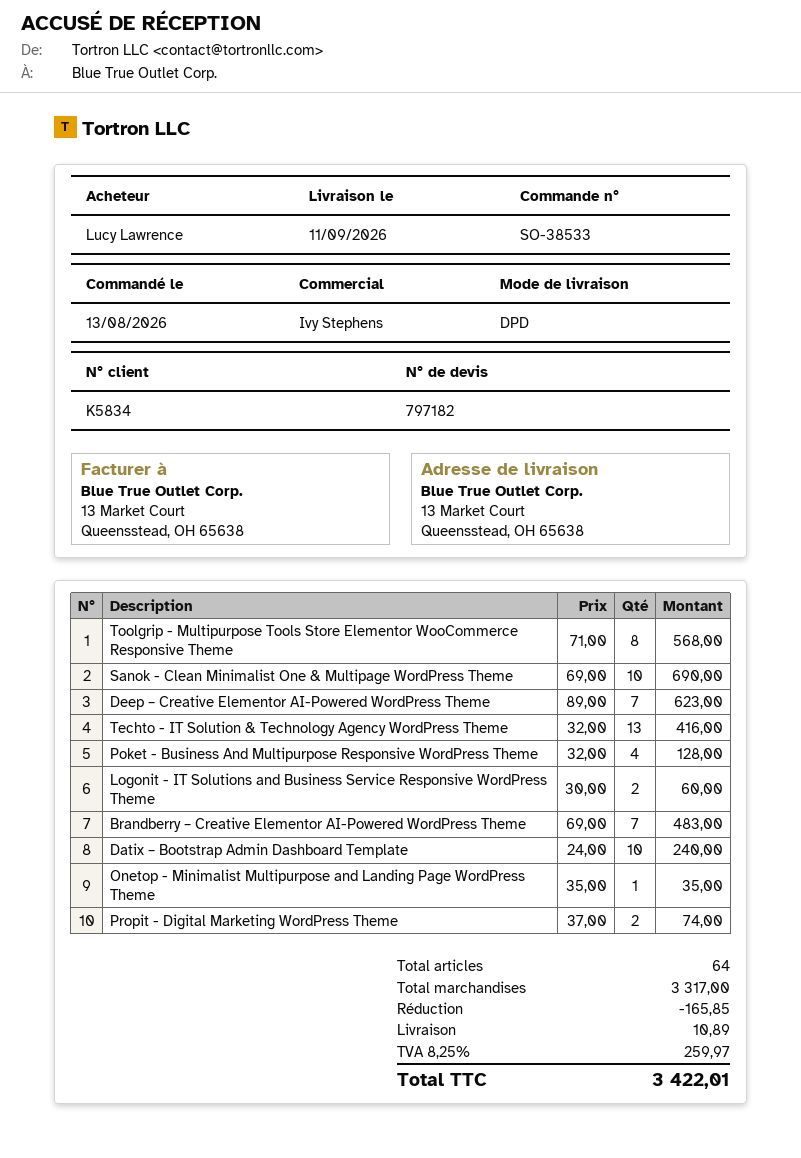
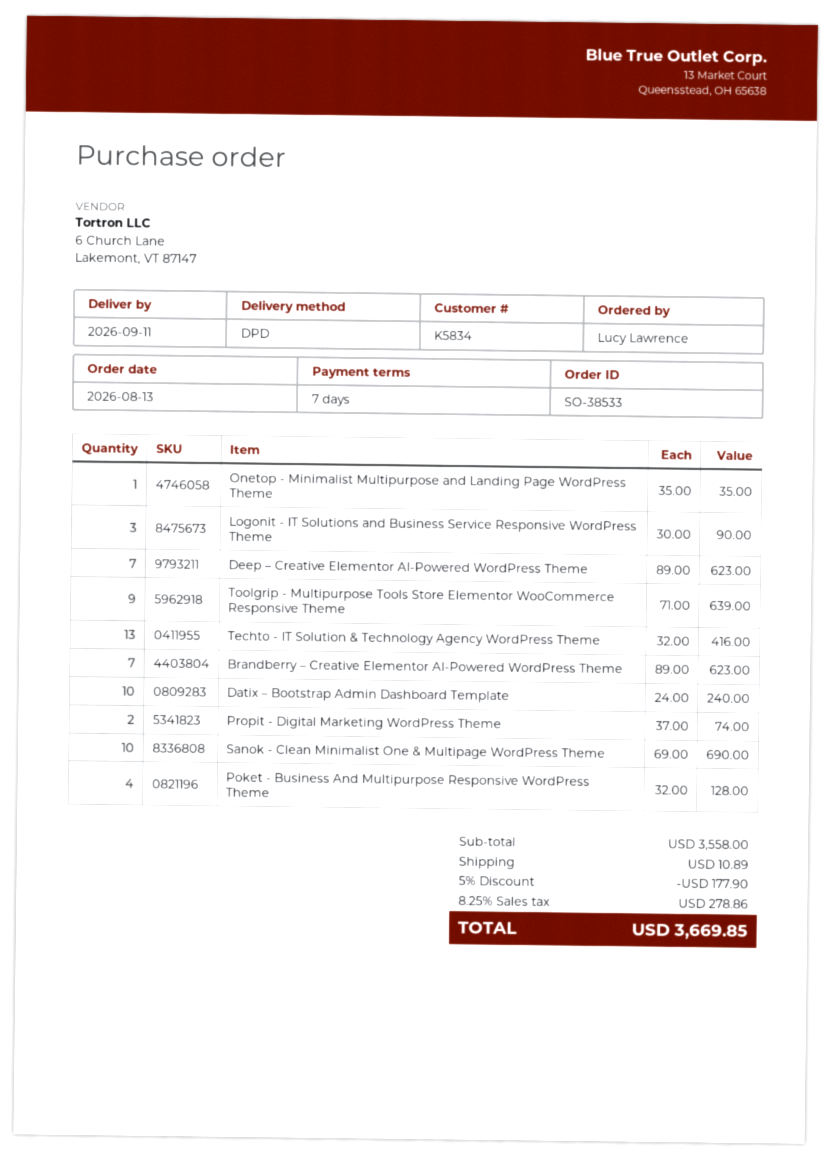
Toolgrip - Multipurpose Tools Store Elementor WooCommerce Responsive Theme: 8 x 71.00 = 568.00 -> 9 x 71.00 = 639.00
Logonit - IT Solutions and Business Service Responsive WordPress Theme: 2 x 30.00 = 60.00 -> 3 x 30.00 = 90.00
Brandberry – Creative Elementor AI-Powered WordPress Theme: 7 x 69.00 = 483.00 -> 7 x 89.00 = 623.00
subtotal: 3317.00 -> 3558.00
discount: 165.85 -> 177.90
tax: 8.25% = 259.97 -> 8.25% = 278.86
total: 3422.01 -> 3669.85

